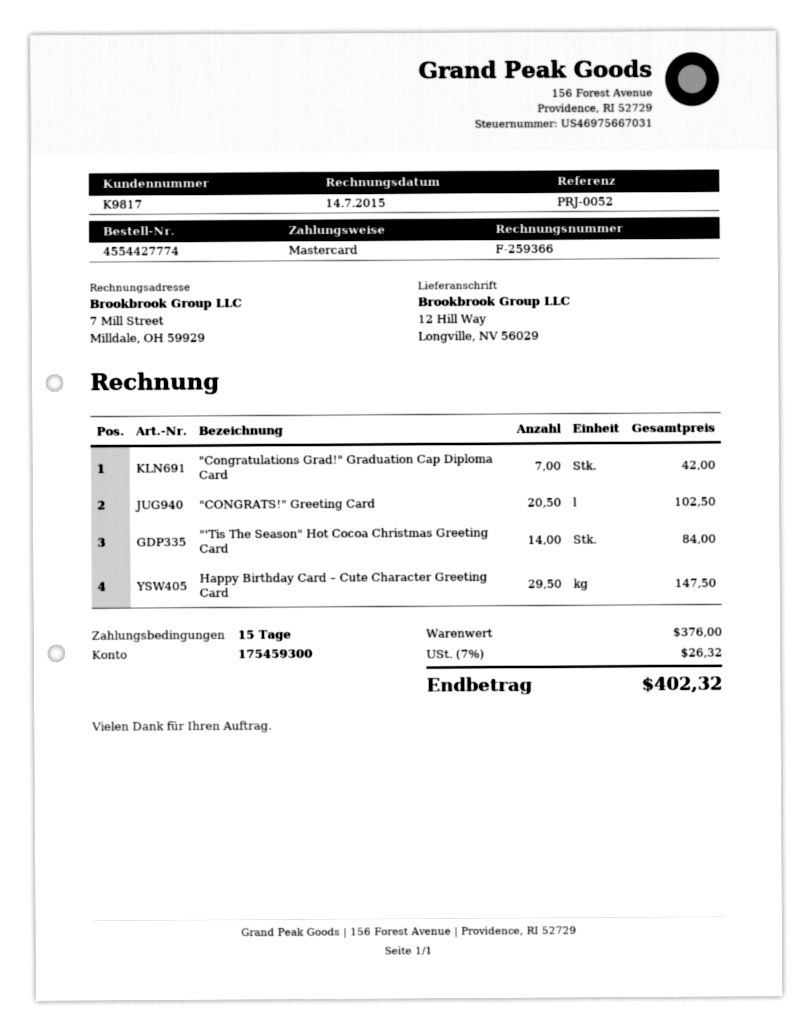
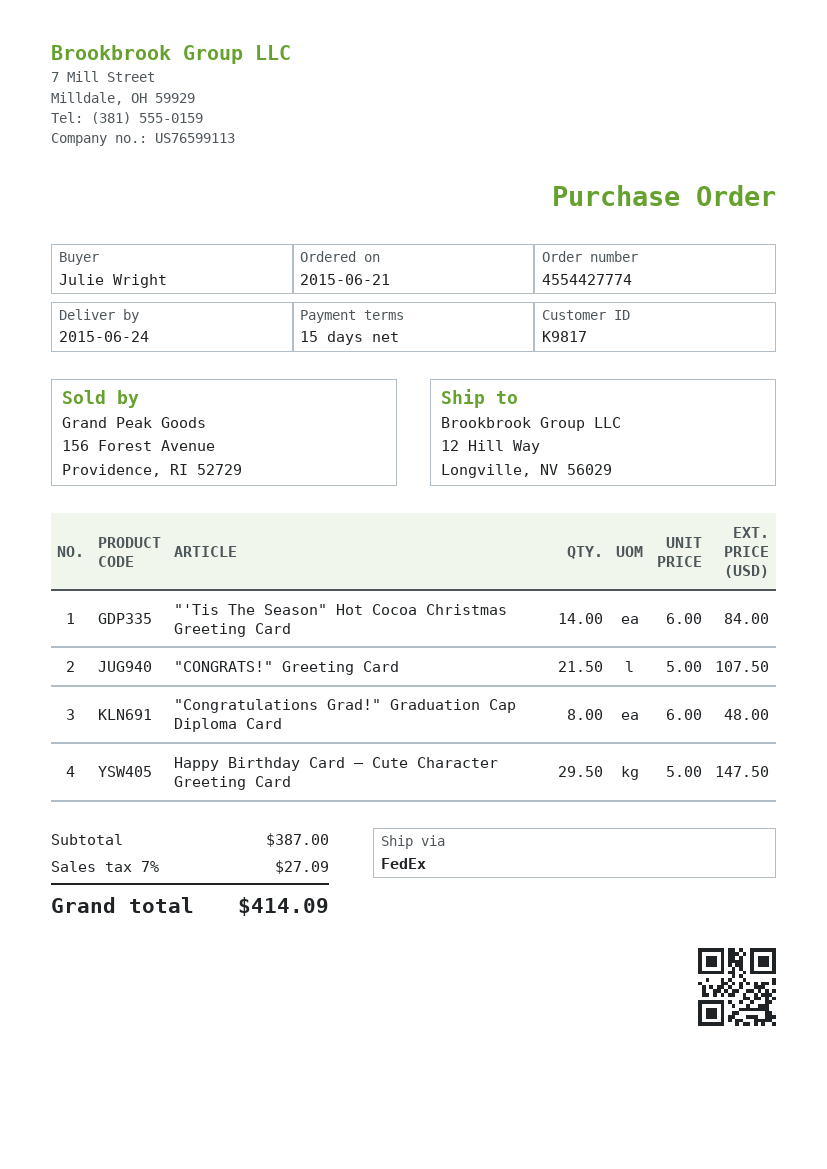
"Congratulations Grad!" Graduation Cap Diploma Card: 7 for 42.00 -> 8 for 48.00
"CONGRATS!" Greeting Card: 20.5 for 102.50 -> 21.5 for 107.50
subtotal: 376.00 -> 387.00
tax: 7% = 26.32 -> 7% = 27.09
total: 402.32 -> 414.09

